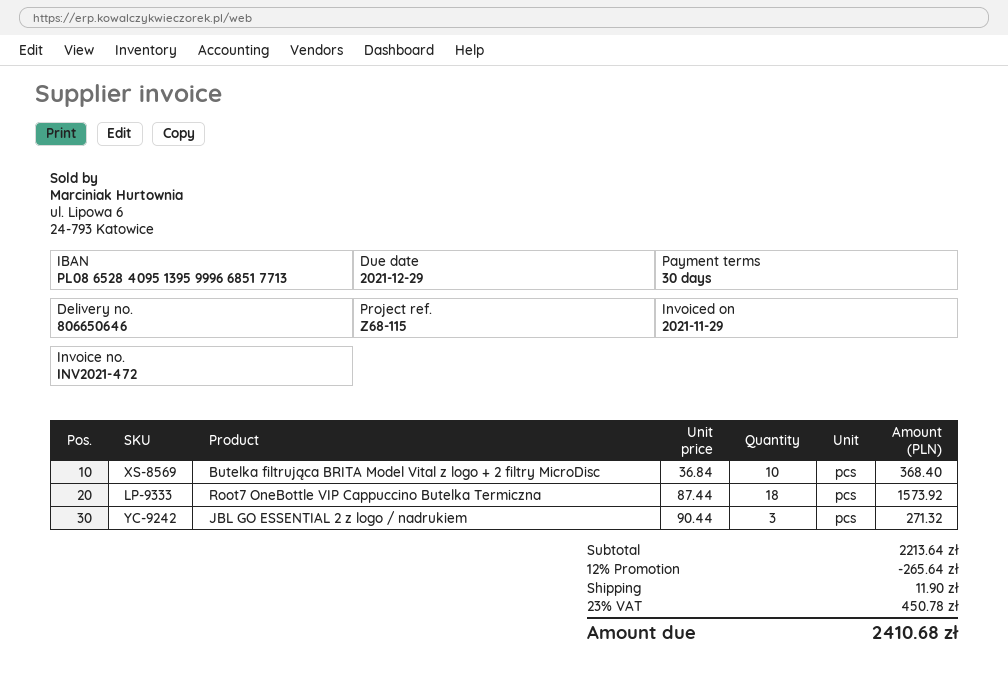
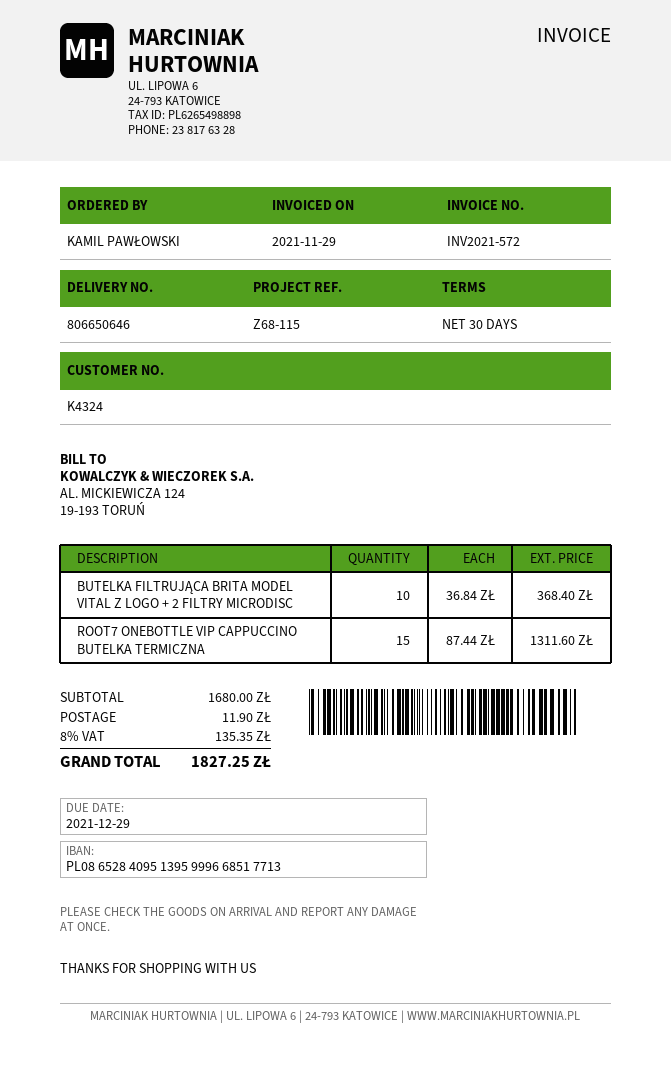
invoice number: INV2021-472 -> INV2021-572
Root7 OneBottle VIP Cappuccino Butelka Termiczna: 18 x 87.44 = 1573.92 -> 15 x 87.44 = 1311.60
JBL GO ESSENTIAL 2 z logo / nadrukiem: 3 x 90.44 = 271.32 -> none
subtotal: 2213.64 -> 1680.00
discount: 12% = 265.64 -> none
tax: 23% = 450.78 -> 8% = 135.35
total: 2410.68 -> 1827.25

